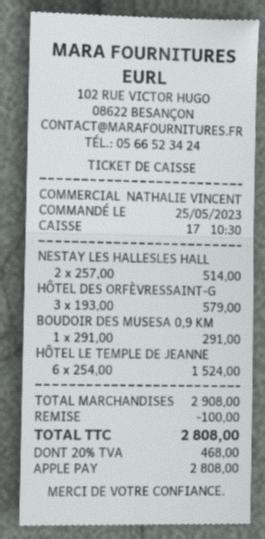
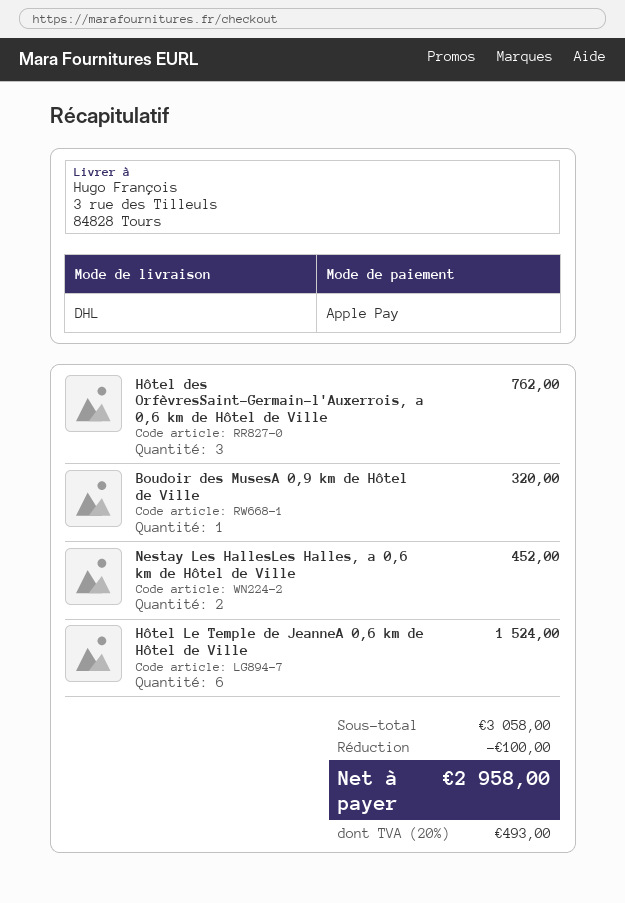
NESTAY LES HALLESLES HALL: 2 for 514.00 -> 2 for 452.00
HÔTEL DES ORFÈVRESSAINT-G: 3 for 579.00 -> 3 for 762.00
BOUDOIR DES MUSESA 0,9 KM: 1 for 291.00 -> 1 for 320.00
subtotal: 2908.00 -> 3058.00
tax: 20% = 468.00 -> 20% = 493.00
total: 2808.00 -> 2958.00

